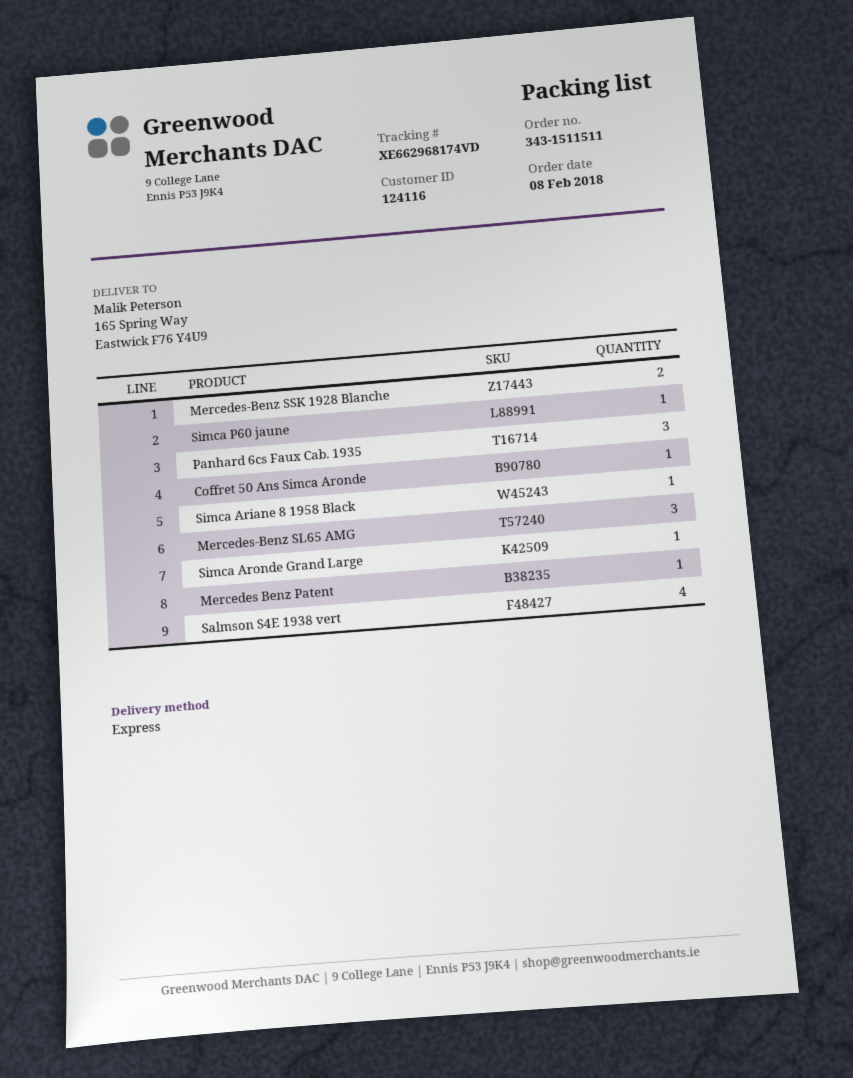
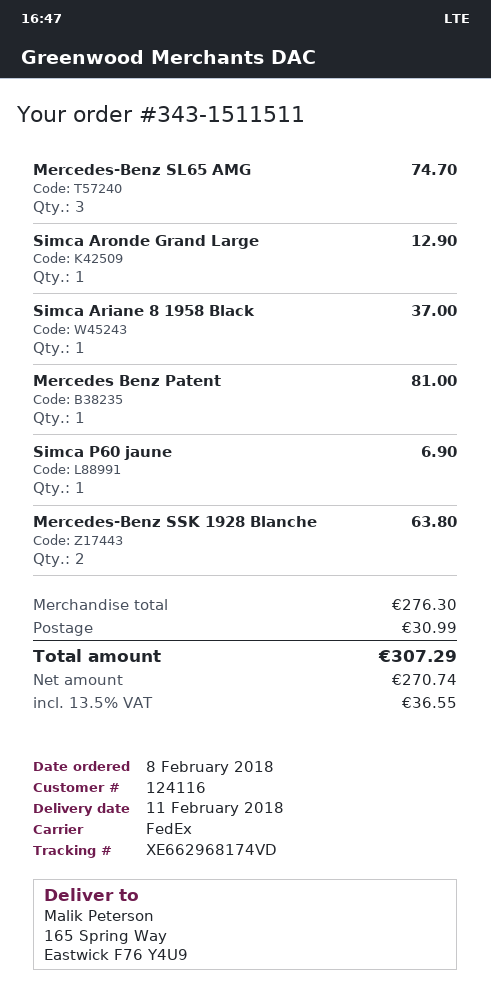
shipping method: express -> FedEx
Panhard 6cs Faux Cab. 1935: 3 -> none
Coffret 50 Ans Simca Aronde: 1 -> none
Salmson S4E 1938 vert: 4 -> none

